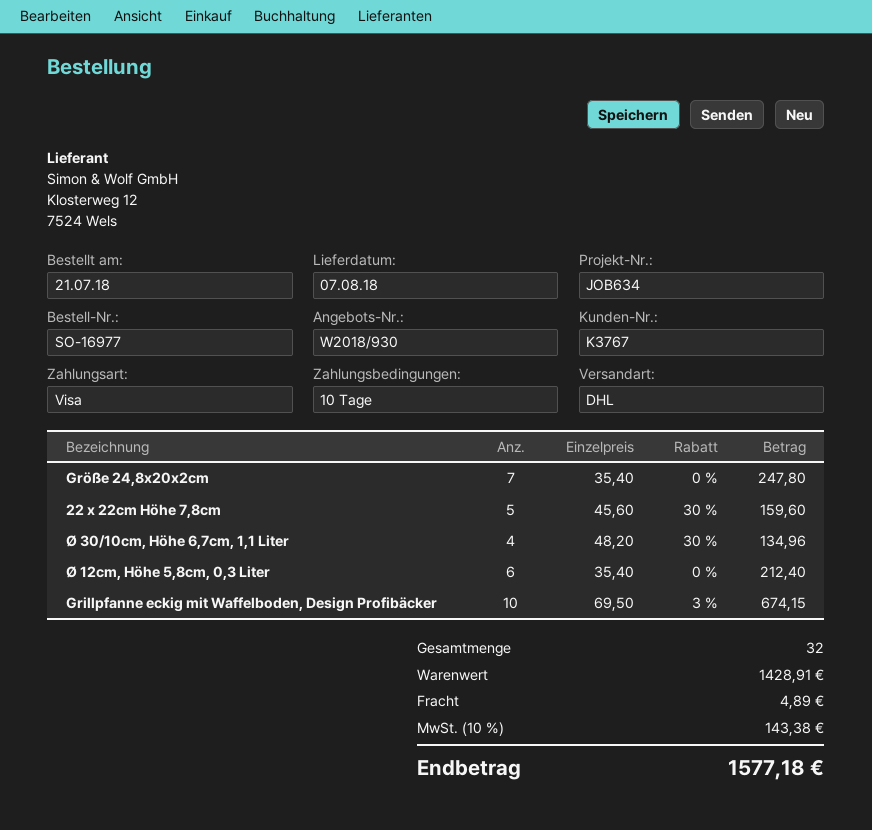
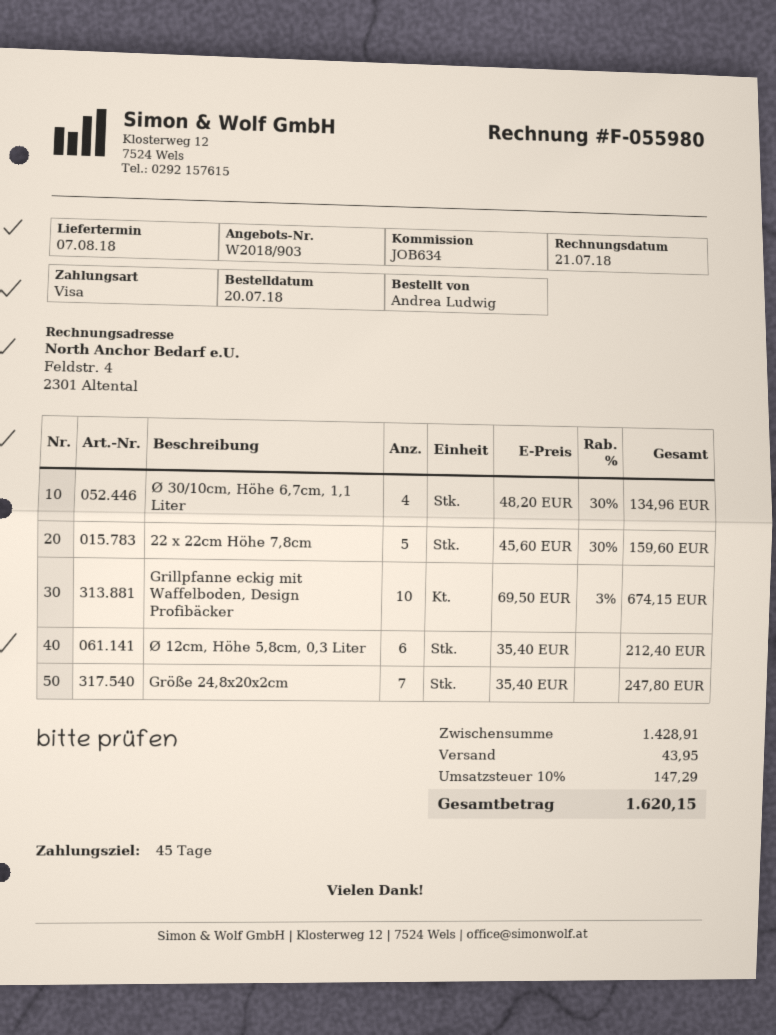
quote number: W2018/930 -> W2018/903
order date: 2018-07-21 -> 2018-07-20
payment terms: 10 days -> 45 days
shipping: 4.89 -> 43.95
tax: 10% = 143.38 -> 10% = 147.29
total: 1577.18 -> 1620.15

